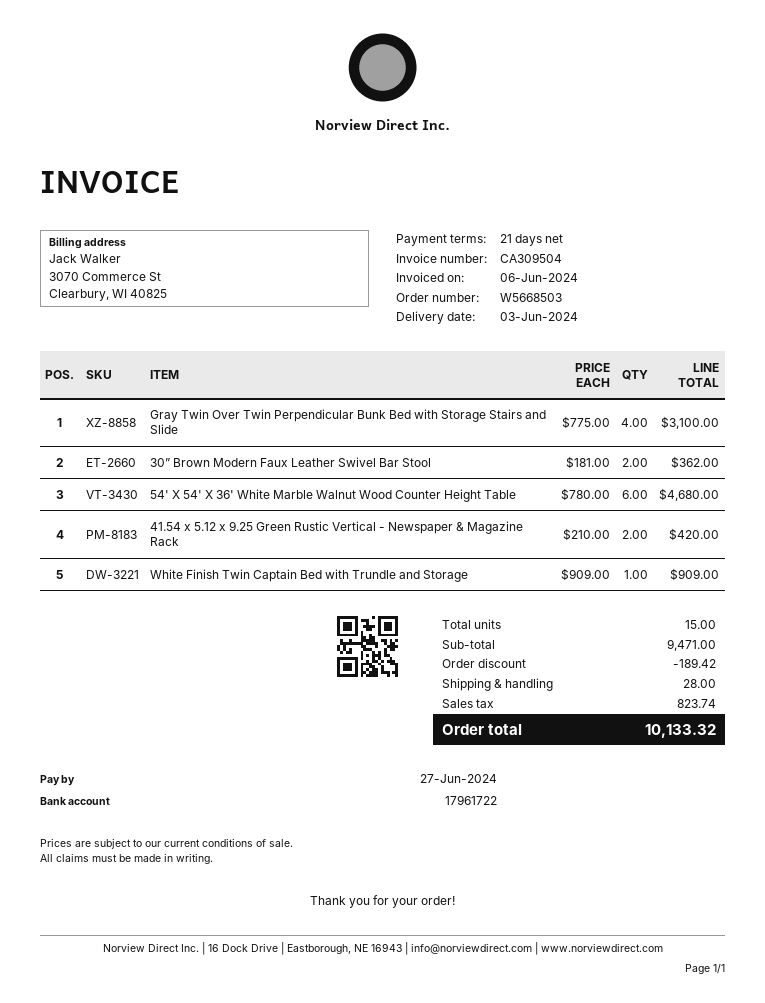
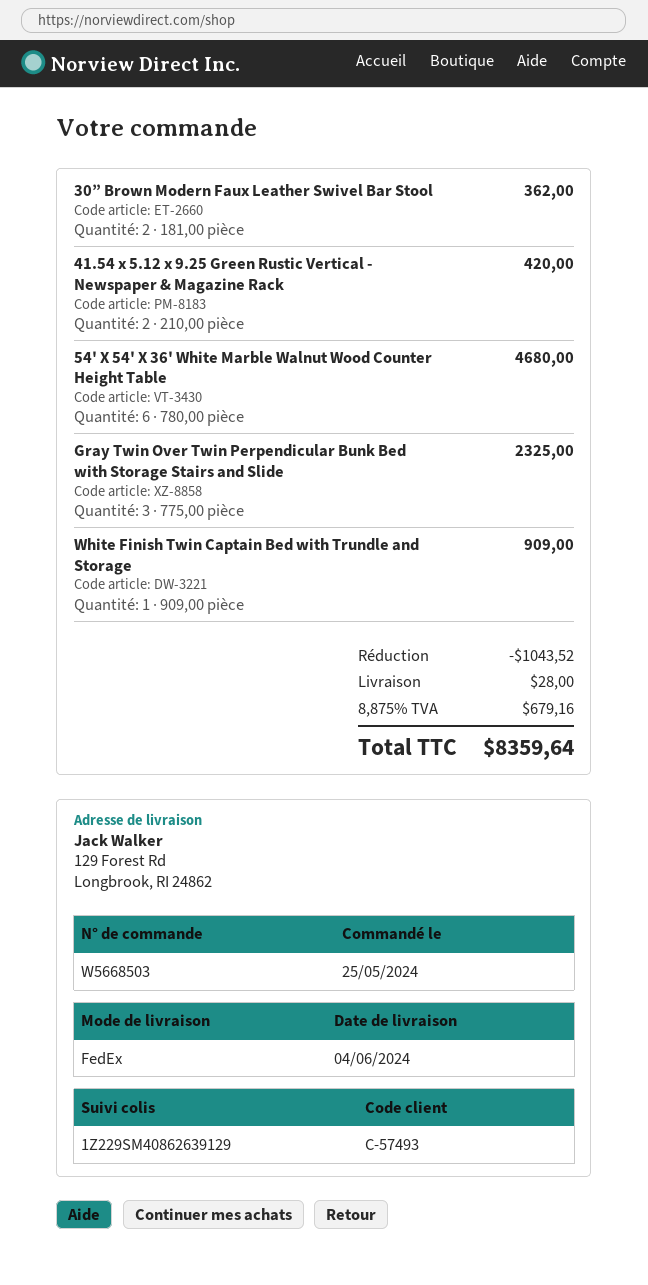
delivery date: 2024-06-03 -> 2024-06-04
Gray Twin Over Twin Perpendicular Bunk Bed with Storage Stairs and Slide: 4 x 775.00 = 3100.00 -> 3 x 775.00 = 2325.00
discount: 189.42 -> 1043.52
tax: 823.74 -> 679.16
total: 10133.32 -> 8359.64

